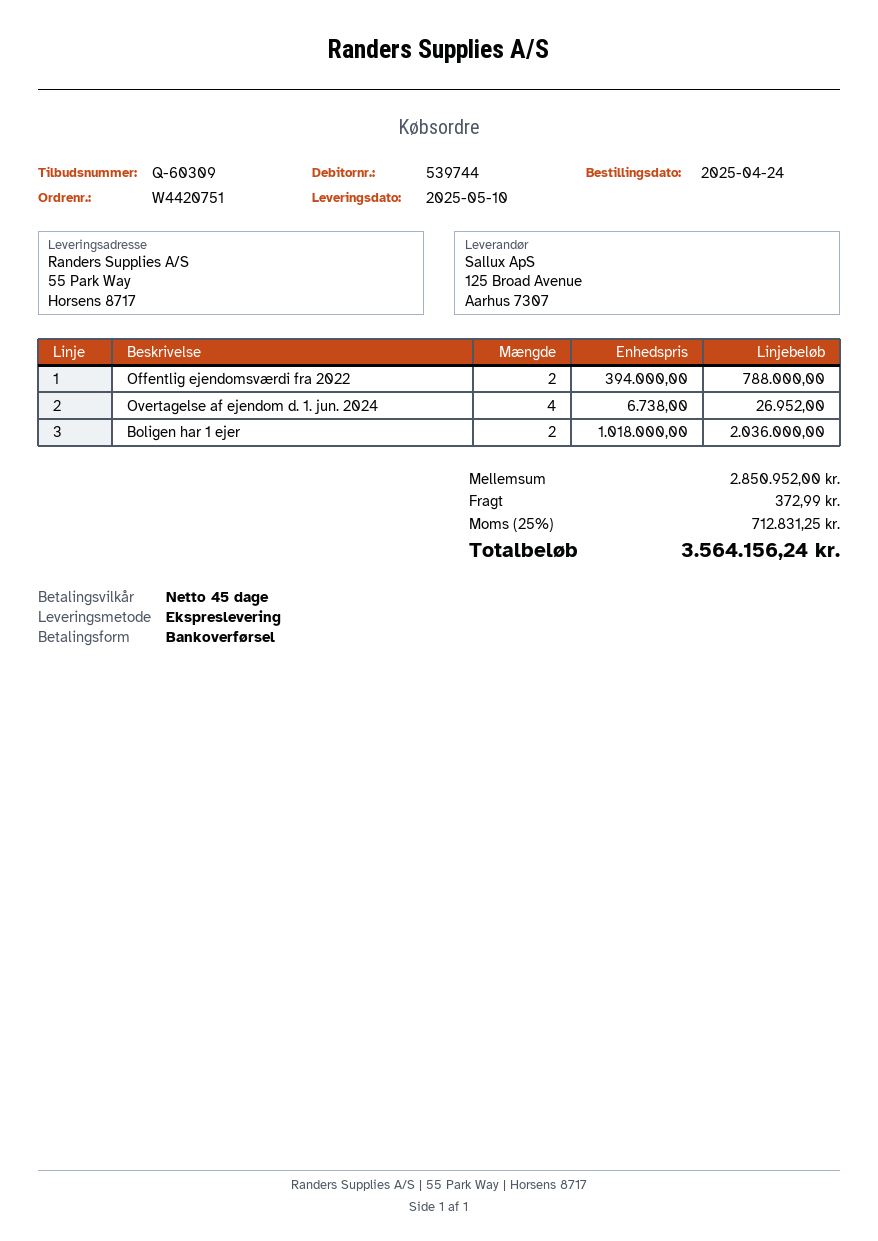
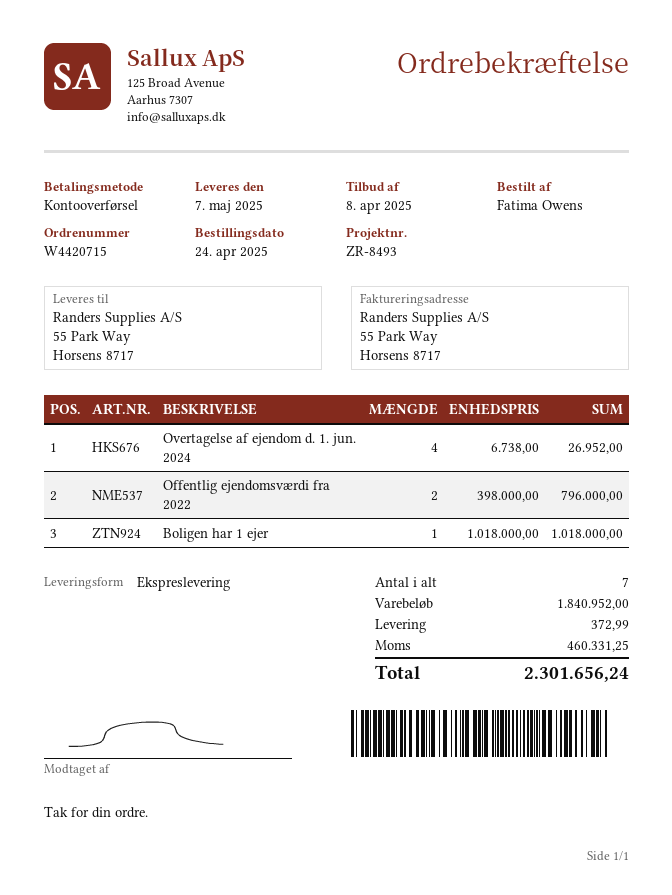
order number: W4420751 -> W4420715
delivery date: 2025-05-10 -> 2025-05-07
Offentlig ejendomsværdi fra 2022: 2 x 394000.00 = 788000.00 -> 2 x 398000.00 = 796000.00
Boligen har 1 ejer: 2 x 1018000.00 = 2036000.00 -> 1 x 1018000.00 = 1018000.00
subtotal: 2850952.00 -> 1840952.00
tax: 712831.25 -> 460331.25
total: 3564156.24 -> 2301656.24

